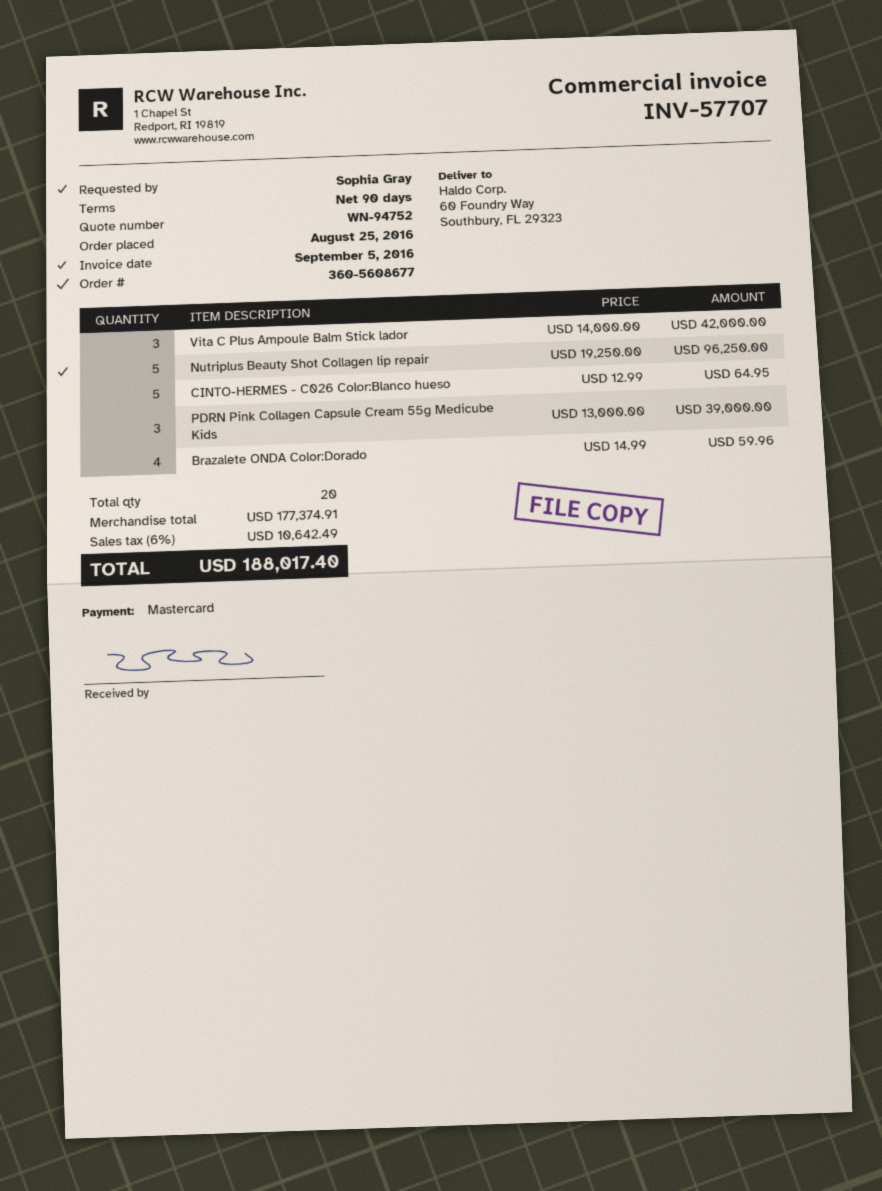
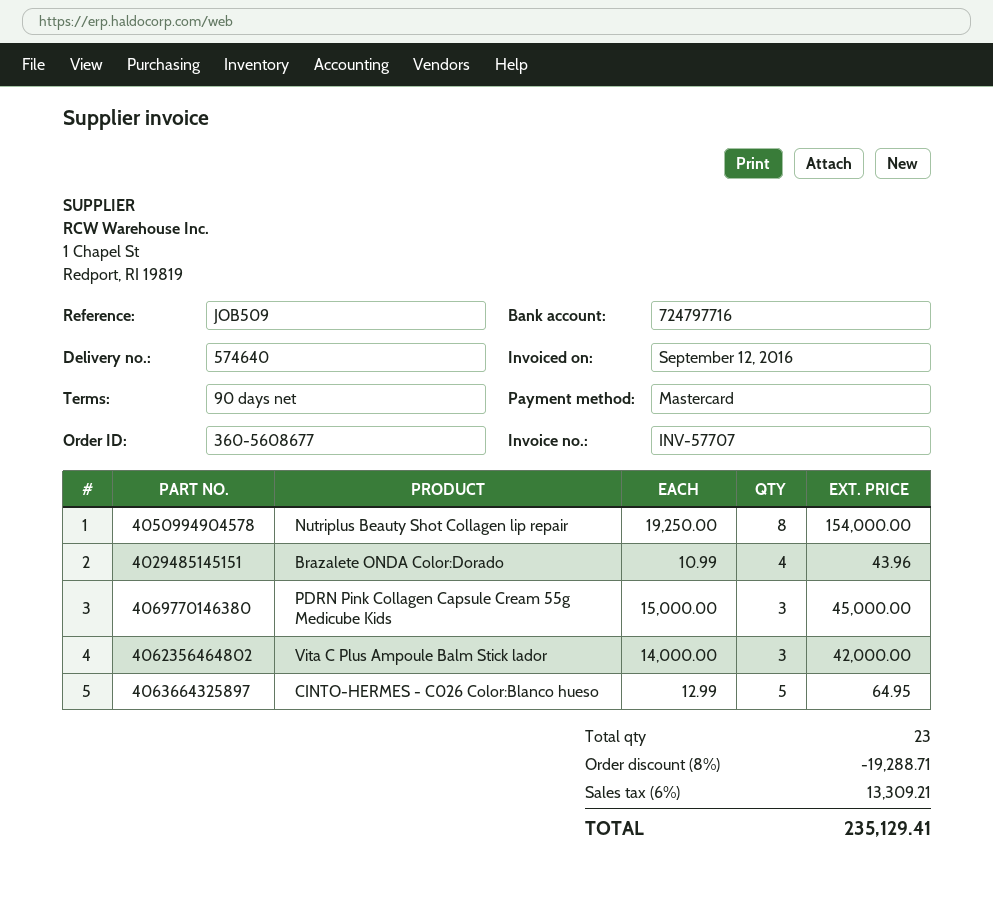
invoice date: 2016-09-05 -> 2016-09-12
Nutriplus Beauty Shot Collagen lip repair: 5 x 19250.00 = 96250.00 -> 8 x 19250.00 = 154000.00
PDRN Pink Collagen Capsule Cream 55g Medicube Kids: 3 x 13000.00 = 39000.00 -> 3 x 15000.00 = 45000.00
Brazalete ONDA Color:Dorado: 4 x 14.99 = 59.96 -> 4 x 10.99 = 43.96
total quantity: 20 -> 23
discount: none -> 8% = 19288.71
tax: 6% = 10642.49 -> 6% = 13309.21
total: 188017.40 -> 235129.41

